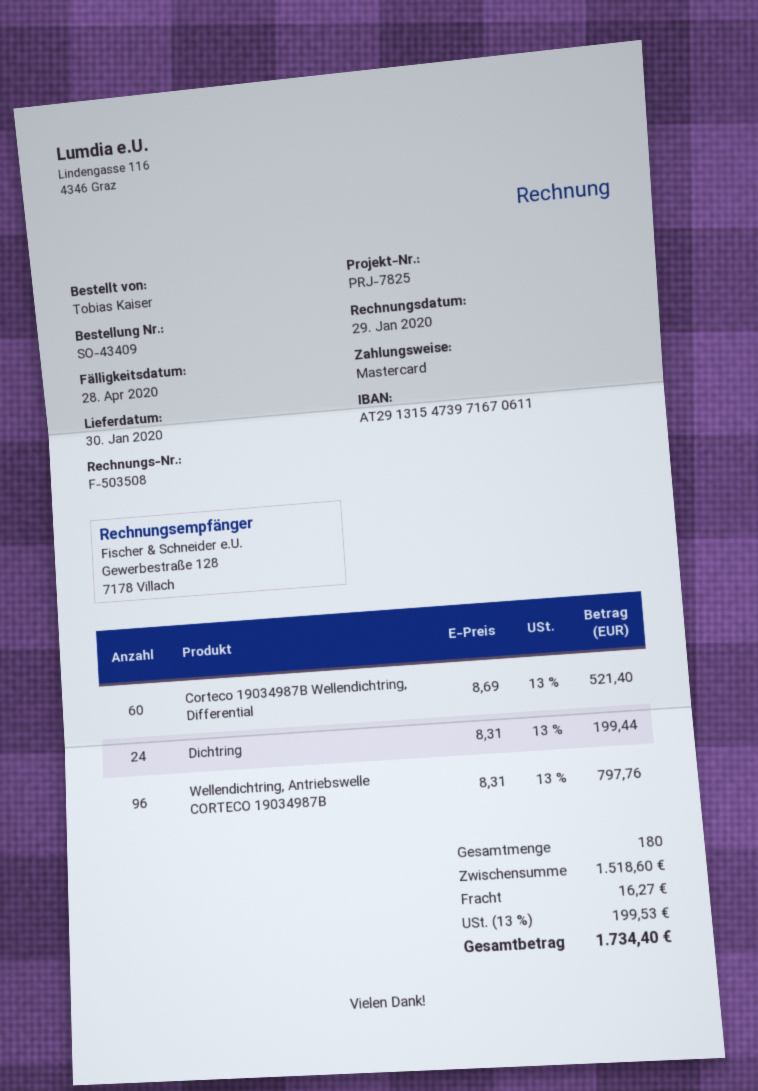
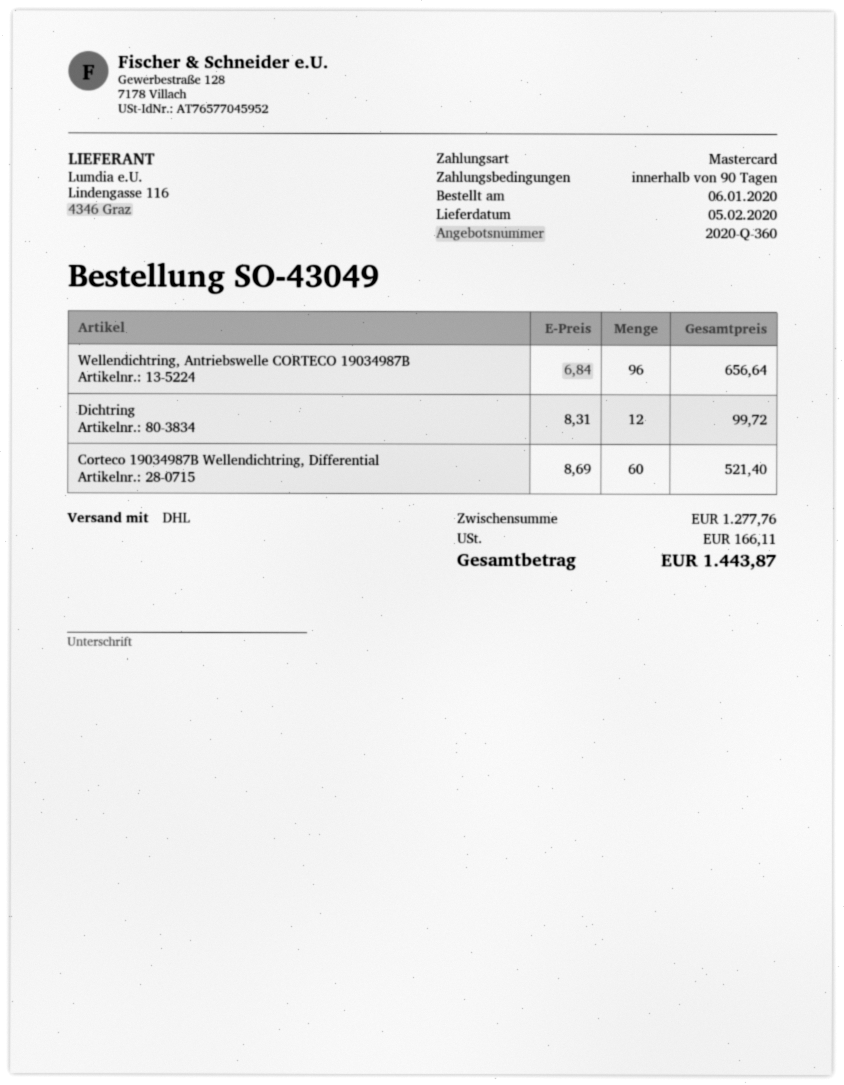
order number: SO-43409 -> SO-43049
delivery date: 2020-01-30 -> 2020-02-05
Dichtring: 24 x 8.31 = 199.44 -> 12 x 8.31 = 99.72
Wellendichtring, Antriebswelle CORTECO 19034987B: 96 x 8.31 = 797.76 -> 96 x 6.84 = 656.64
subtotal: 1518.60 -> 1277.76
shipping: 16.27 -> none
tax: 199.53 -> 166.11
total: 1734.40 -> 1443.87

